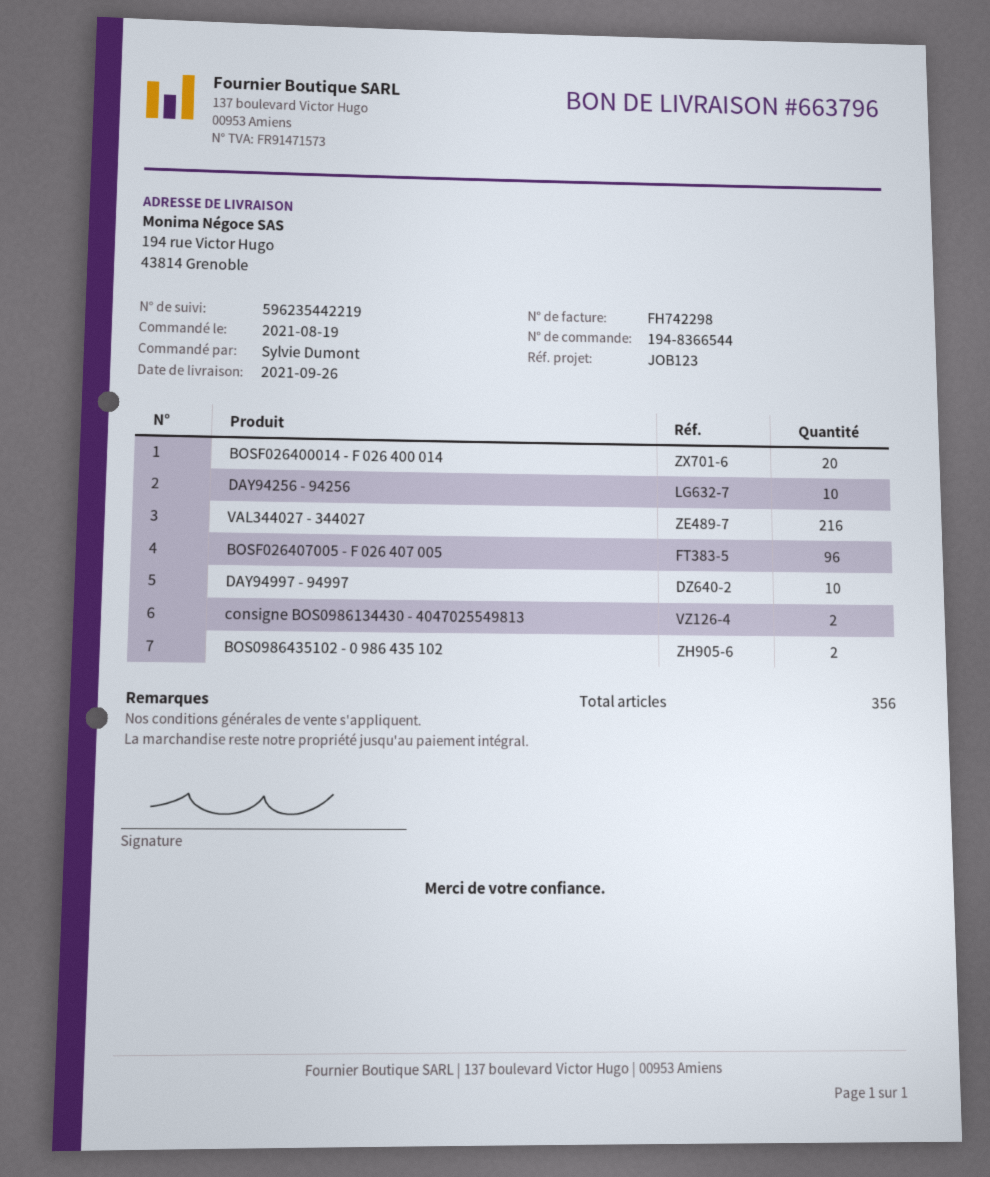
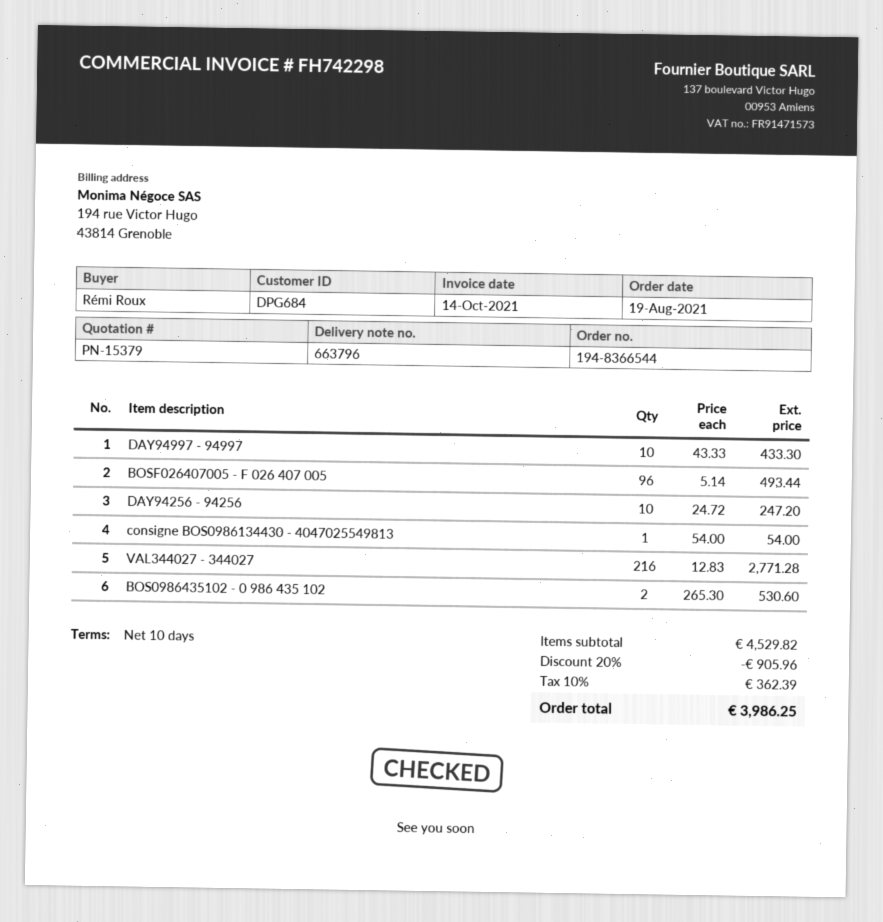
ordered by: Sylvie Dumont -> Rémi Roux
BOSF026400014 - F 026 400 014: 20 -> none
consigne BOS0986134430 - 4047025549813: 2 -> 1

